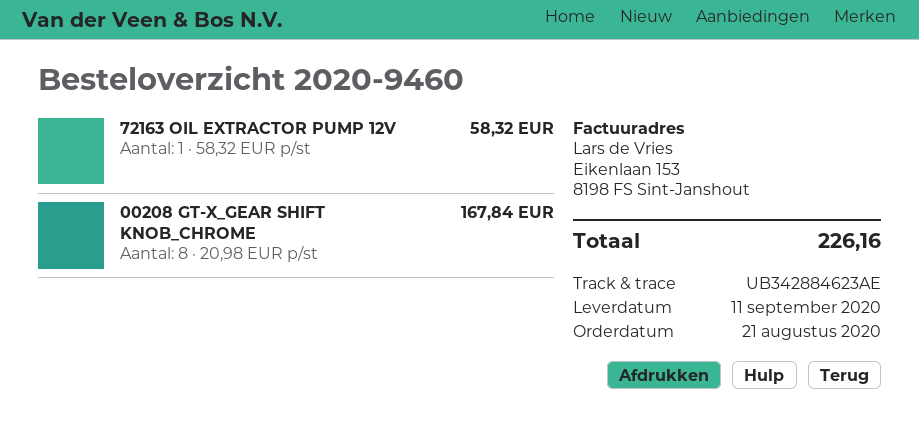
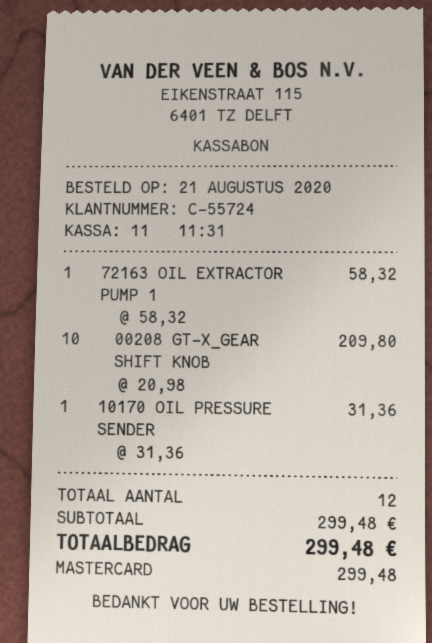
00208 GT-X_GEAR SHIFT KNOB_CHROME: 8 x 20.98 = 167.84 -> 10 x 20.98 = 209.80
10170 OIL PRESSURE SENDER: none -> 1 x 31.36 = 31.36
total: 226.16 -> 299.48

